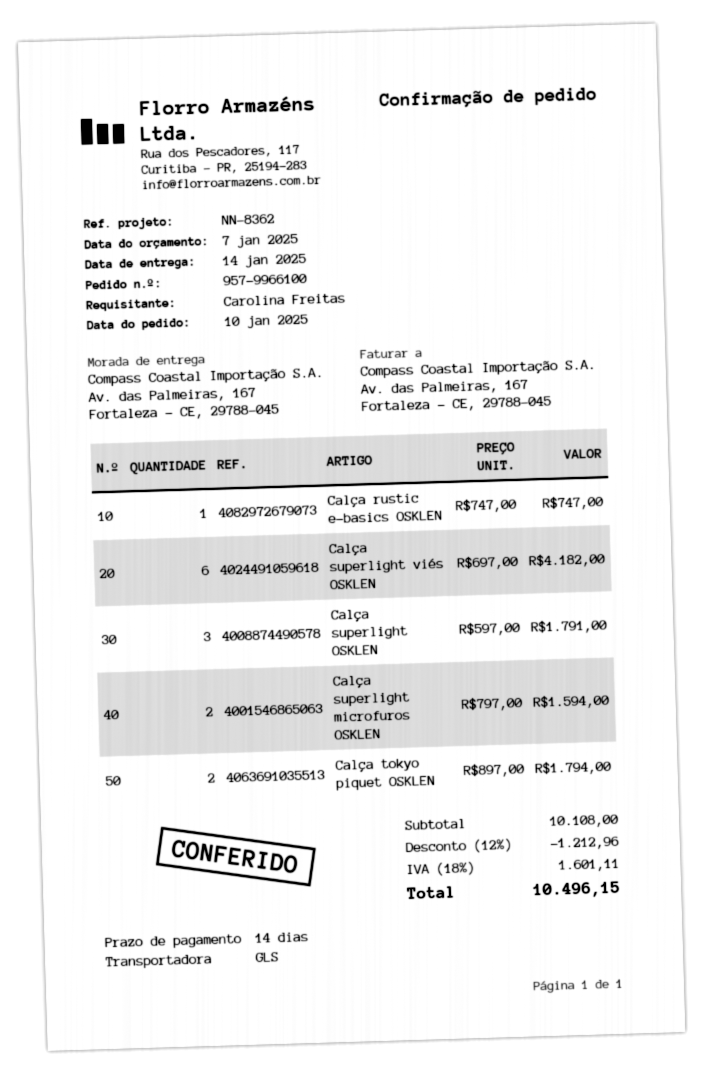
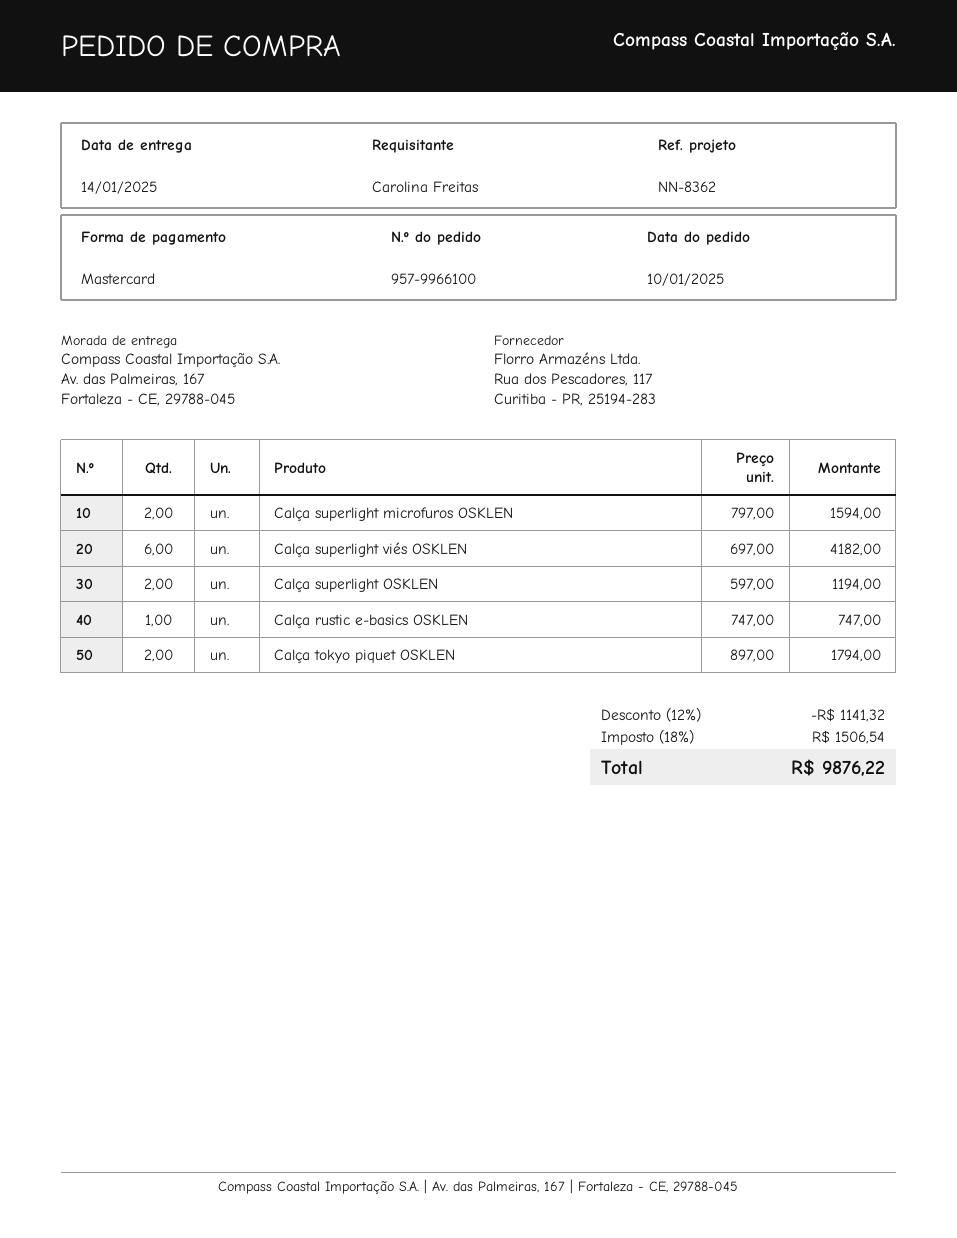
Calça superlight OSKLEN: 3 x 597.00 = 1791.00 -> 2 x 597.00 = 1194.00
discount: 12% = 1212.96 -> 12% = 1141.32
tax: 18% = 1601.11 -> 18% = 1506.54
total: 10496.15 -> 9876.22

